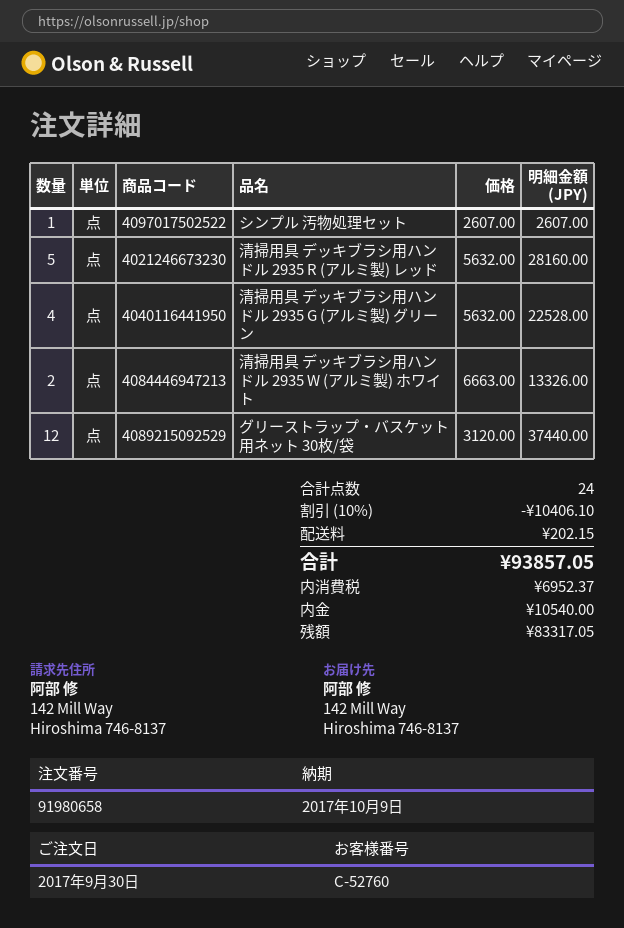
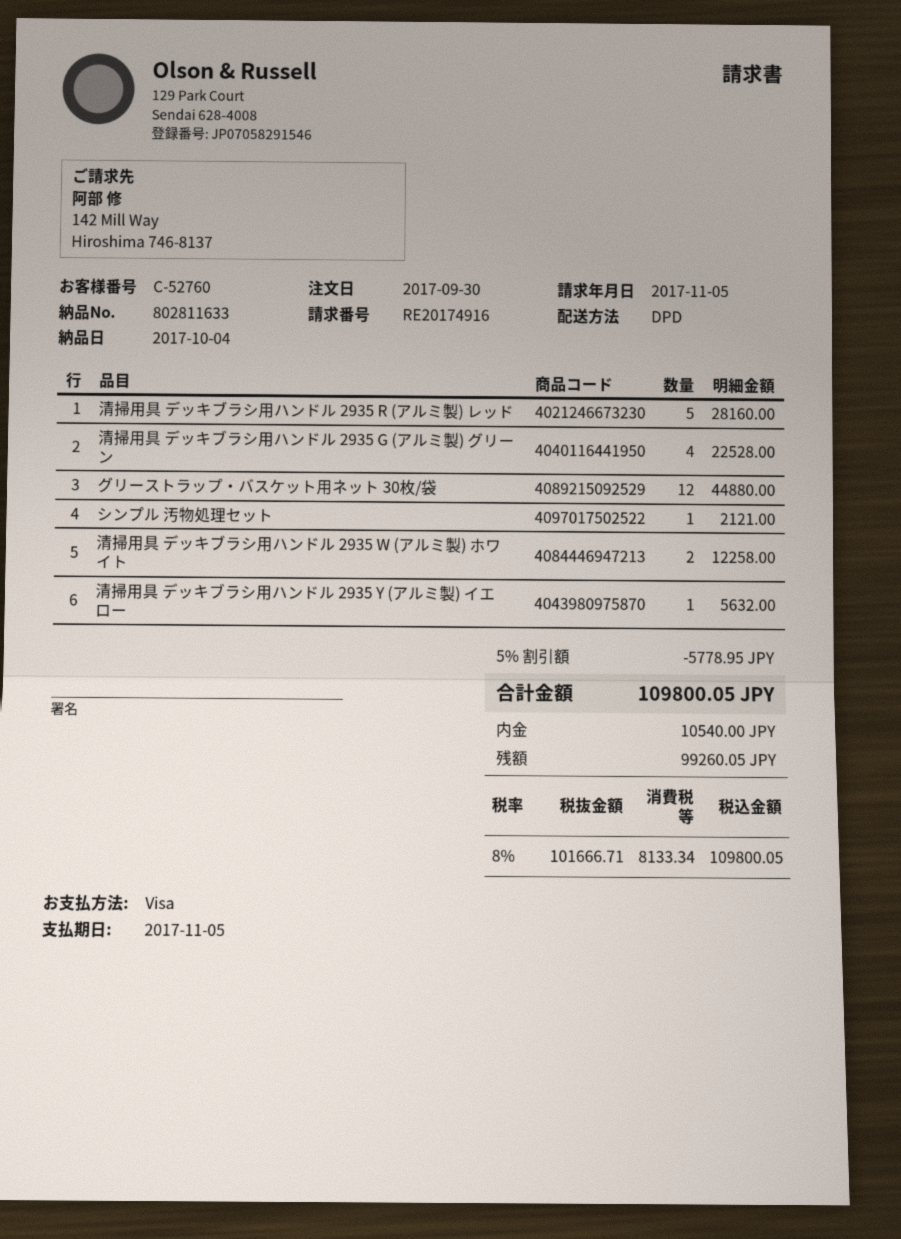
delivery date: 2017-10-09 -> 2017-10-04
シンプル 汚物処理セット: 1 for 2607.00 -> 1 for 2121.00
清掃用具 デッキブラシ用ハンドル 2935 W (アルミ製) ホワイト: 2 for 13326.00 -> 2 for 12258.00
グリーストラップ・バスケット用ネット 30枚/袋: 12 for 37440.00 -> 12 for 44880.00
清掃用具 デッキブラシ用ハンドル 2935 Y (アルミ製) イエロー: none -> 1 for 5632.00
discount: 10% = 10406.10 -> 5% = 5778.95
shipping: 202.15 -> none
tax: 6952.37 -> 8133.34
total: 93857.05 -> 109800.05
balance: 83317.05 -> 99260.05

